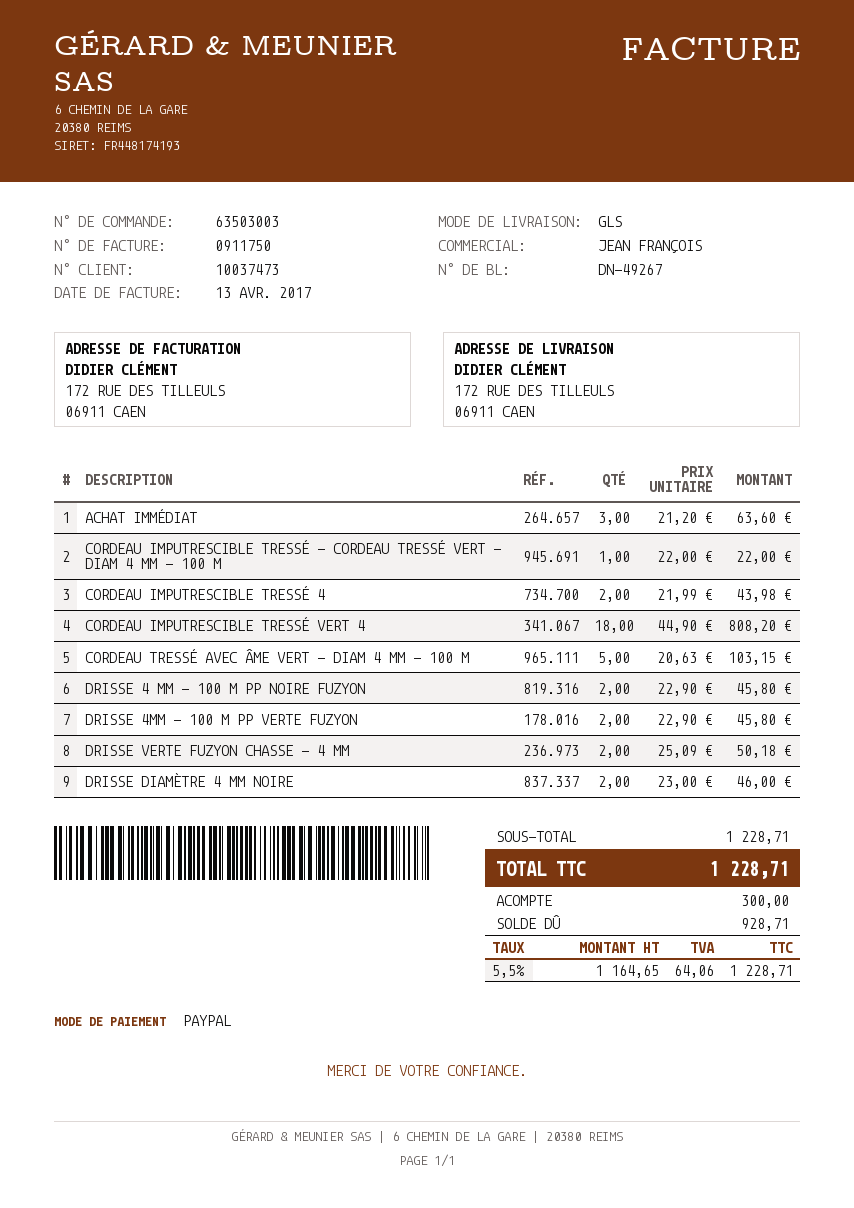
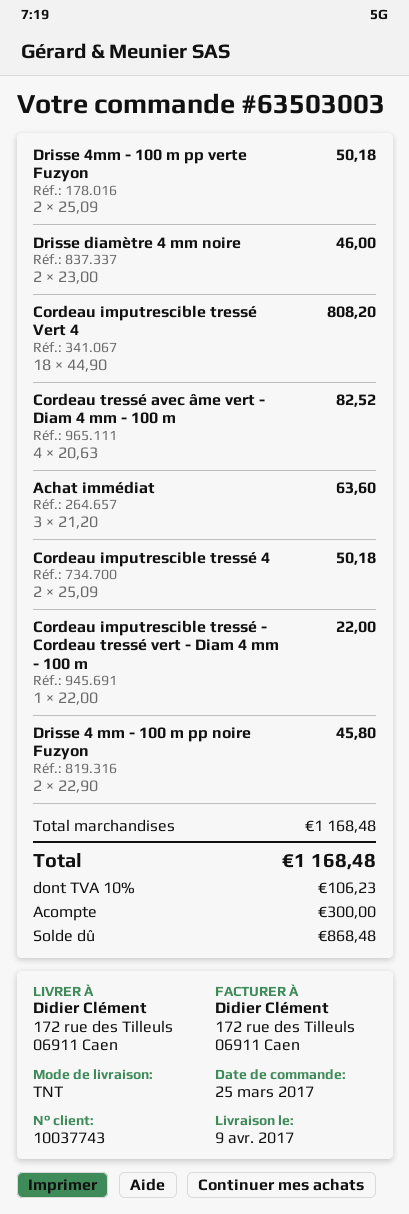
customer number: 10037473 -> 10037743
shipping method: GLS -> TNT
CORDEAU IMPUTRESCIBLE TRESSÉ 4: 2 x 21.99 = 43.98 -> 2 x 25.09 = 50.18
CORDEAU TRESSÉ AVEC ÂME VERT - DIAM 4 MM - 100 M: 5 x 20.63 = 103.15 -> 4 x 20.63 = 82.52
DRISSE 4MM - 100 M PP VERTE FUZYON: 2 x 22.90 = 45.80 -> 2 x 25.09 = 50.18
DRISSE VERTE FUZYON CHASSE - 4 MM: 2 x 25.09 = 50.18 -> none
subtotal: 1228.71 -> 1168.48
tax: 5.5% = 64.06 -> 10% = 106.23
total: 1228.71 -> 1168.48
balance: 928.71 -> 868.48

